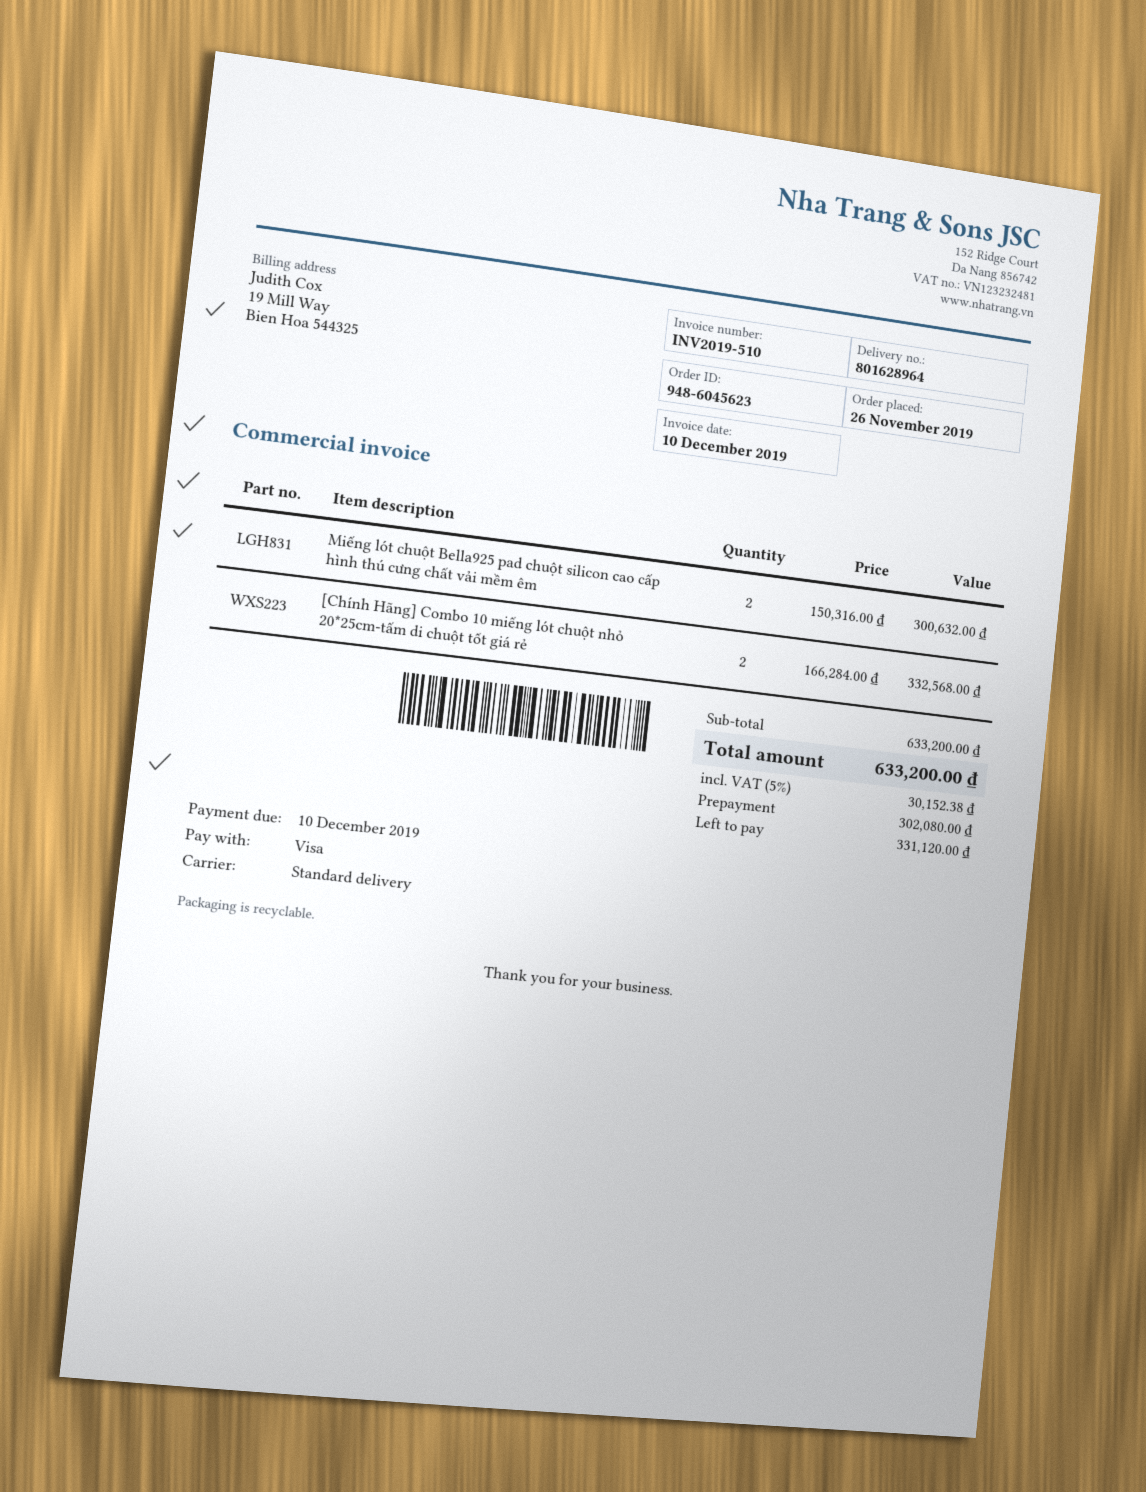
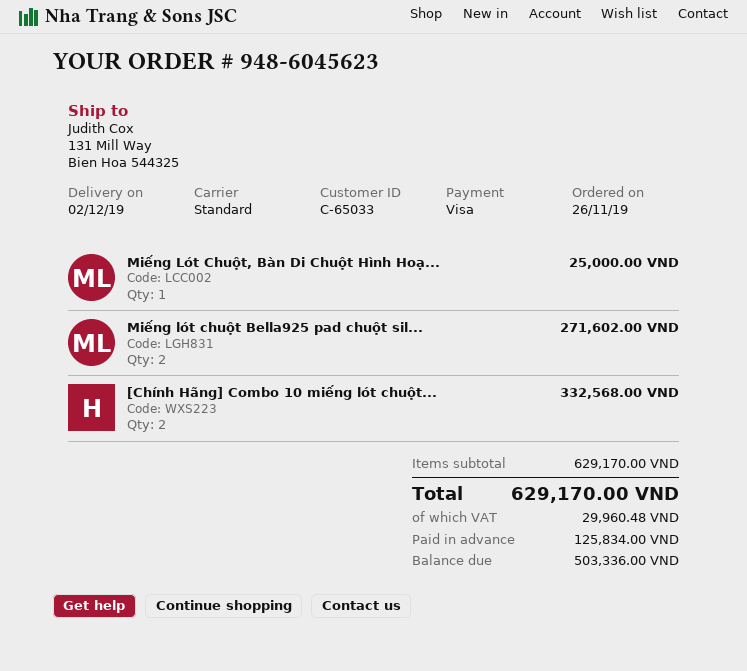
Miếng lót chuột Bella925 pad chuột silicon cao cấp hình thú cưng chất vải mềm êm: 2 for 300632.00 -> 2 for 271602.00
Miếng Lót Chuột, Bàn Di Chuột Hình Hoạ...: none -> 1 for 25000.00
subtotal: 633200.00 -> 629170.00
tax: 30152.38 -> 29960.48
total: 633200.00 -> 629170.00
deposit: 302080.00 -> 125834.00
balance: 331120.00 -> 503336.00

